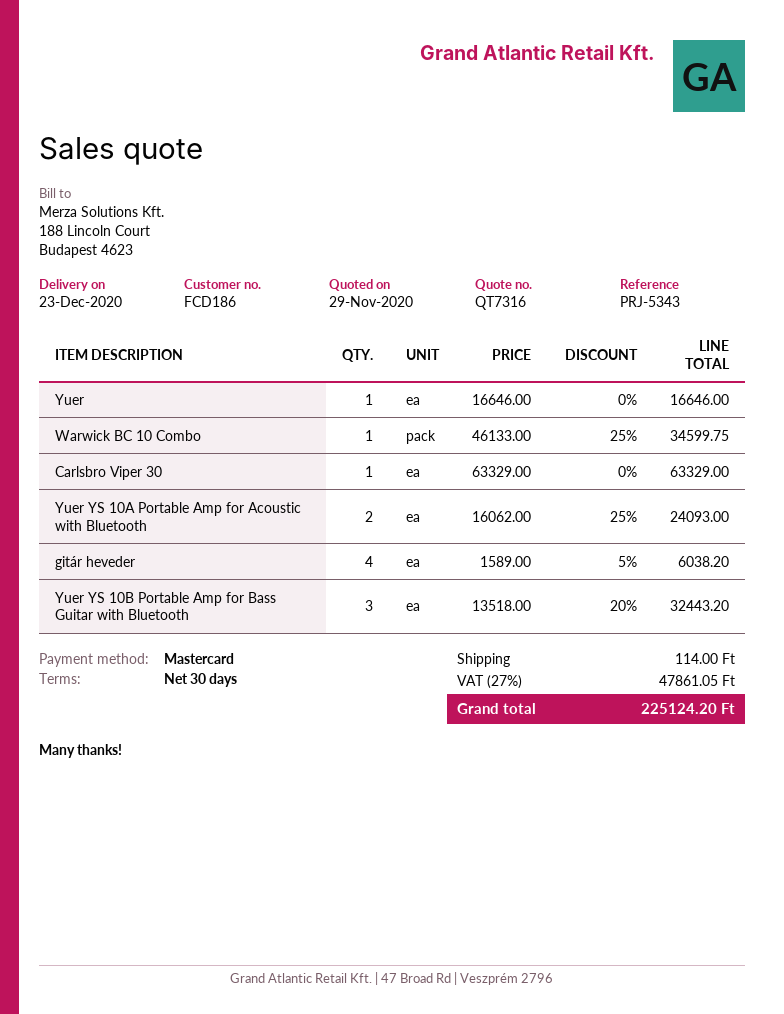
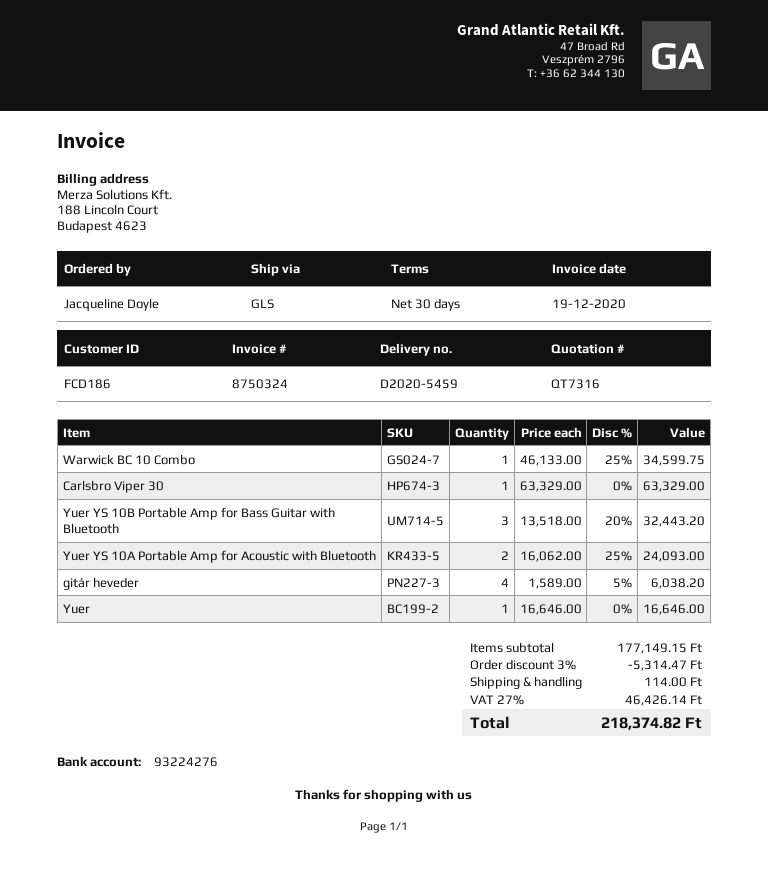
discount: none -> 3% = 5314.47
tax: 27% = 47861.05 -> 27% = 46426.14
total: 225124.20 -> 218374.82

